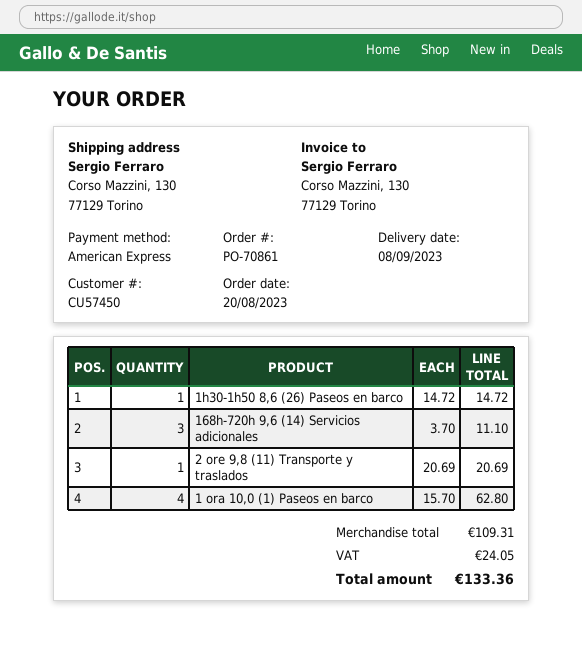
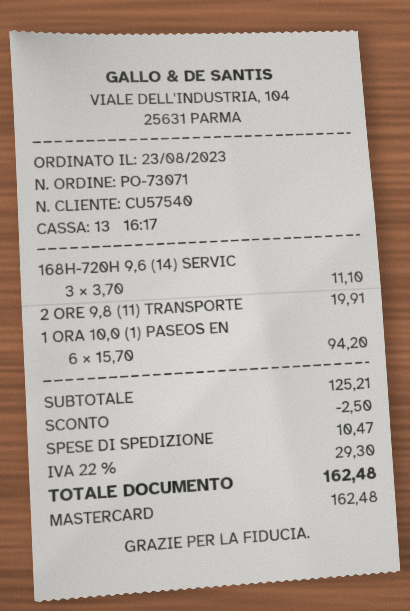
order number: PO-70861 -> PO-73071
order date: 2023-08-20 -> 2023-08-23
customer number: CU57450 -> CU57540
payment method: American Express -> Mastercard
1h30-1h50 8,6 (26) Paseos en barco: 1 x 14.72 = 14.72 -> none
2 ore 9,8 (11) Transporte y traslados: 1 x 20.69 = 20.69 -> 1 x 19.91 = 19.91
1 ora 10,0 (1) Paseos en barco: 4 x 15.70 = 62.80 -> 6 x 15.70 = 94.20
subtotal: 109.31 -> 125.21
discount: none -> 2.50
shipping: none -> 10.47
tax: 24.05 -> 29.30
total: 133.36 -> 162.48

